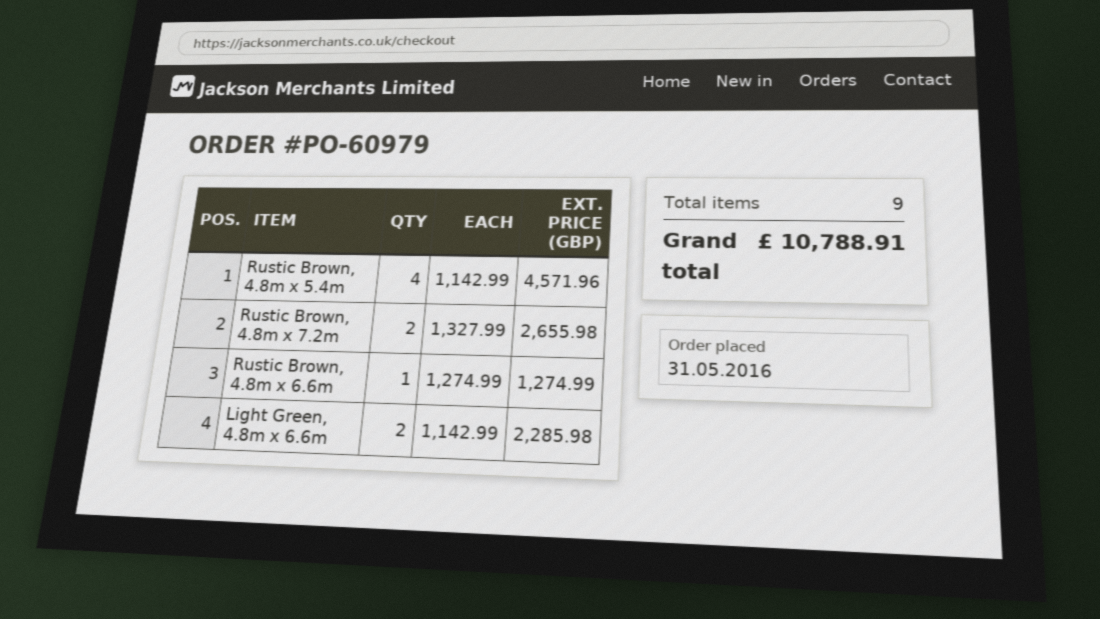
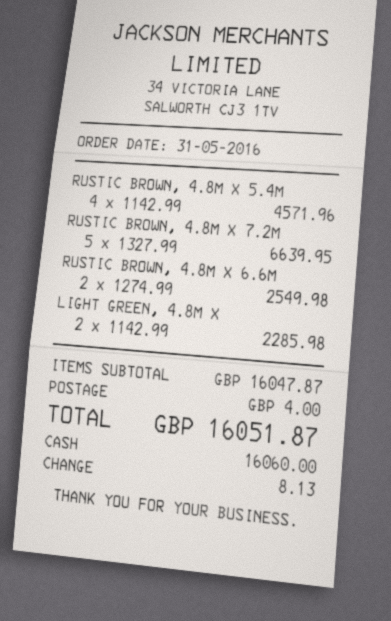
Rustic Brown, 4.8m x 7.2m: 2 x 1327.99 = 2655.98 -> 5 x 1327.99 = 6639.95
Rustic Brown, 4.8m x 6.6m: 1 x 1274.99 = 1274.99 -> 2 x 1274.99 = 2549.98
shipping: none -> 4.00
total: 10788.91 -> 16051.87

